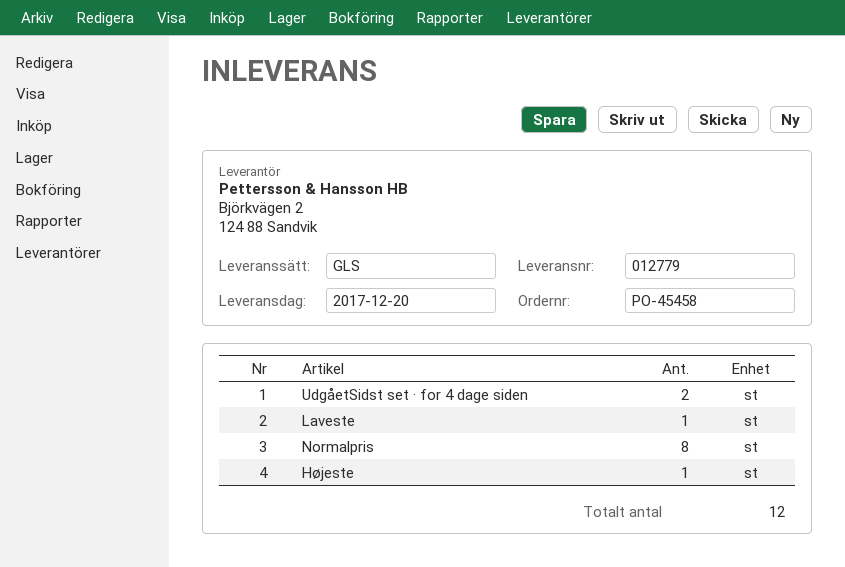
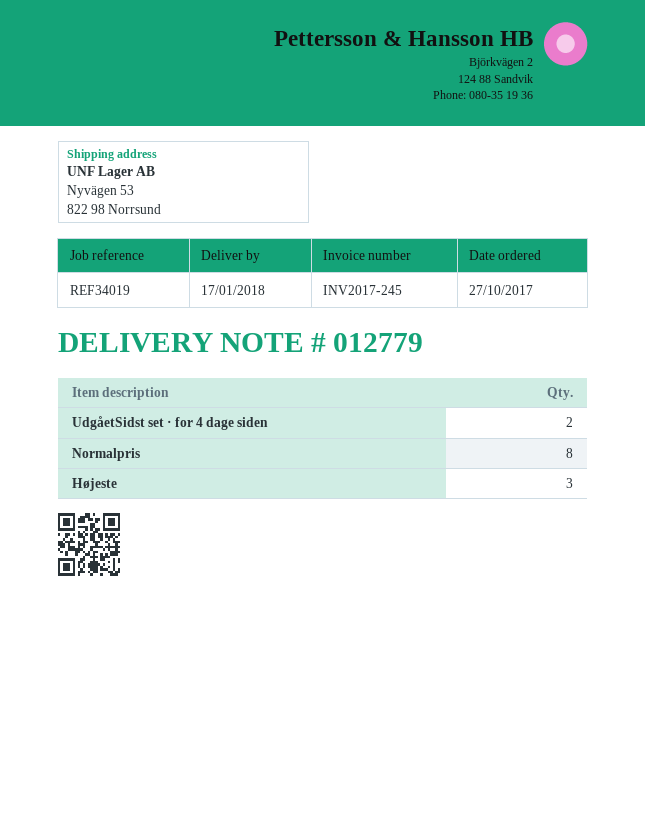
delivery date: 2017-12-20 -> 2018-01-17
Laveste: 1 -> none
Højeste: 1 -> 3

